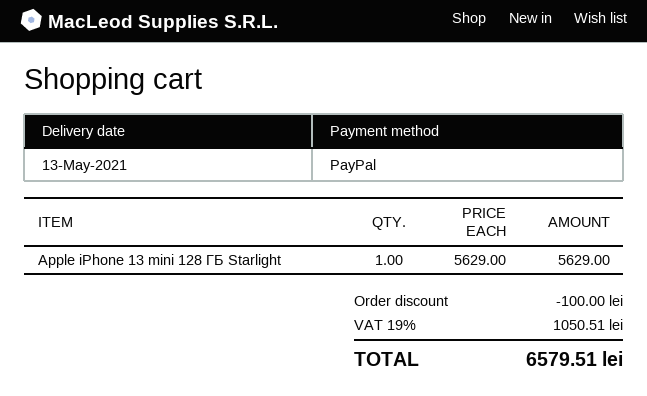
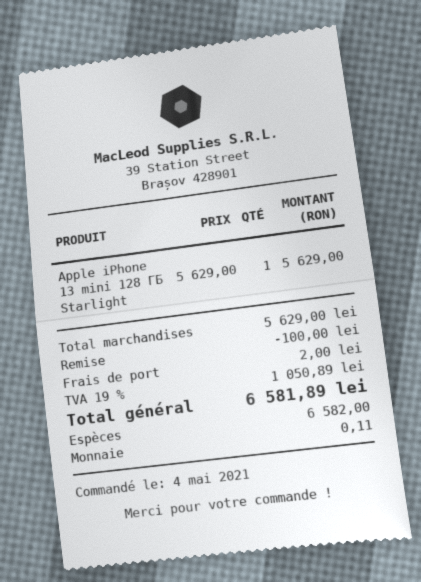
payment method: PayPal -> cash
shipping: none -> 2.00
tax: 19% = 1050.51 -> 19% = 1050.89
total: 6579.51 -> 6581.89

